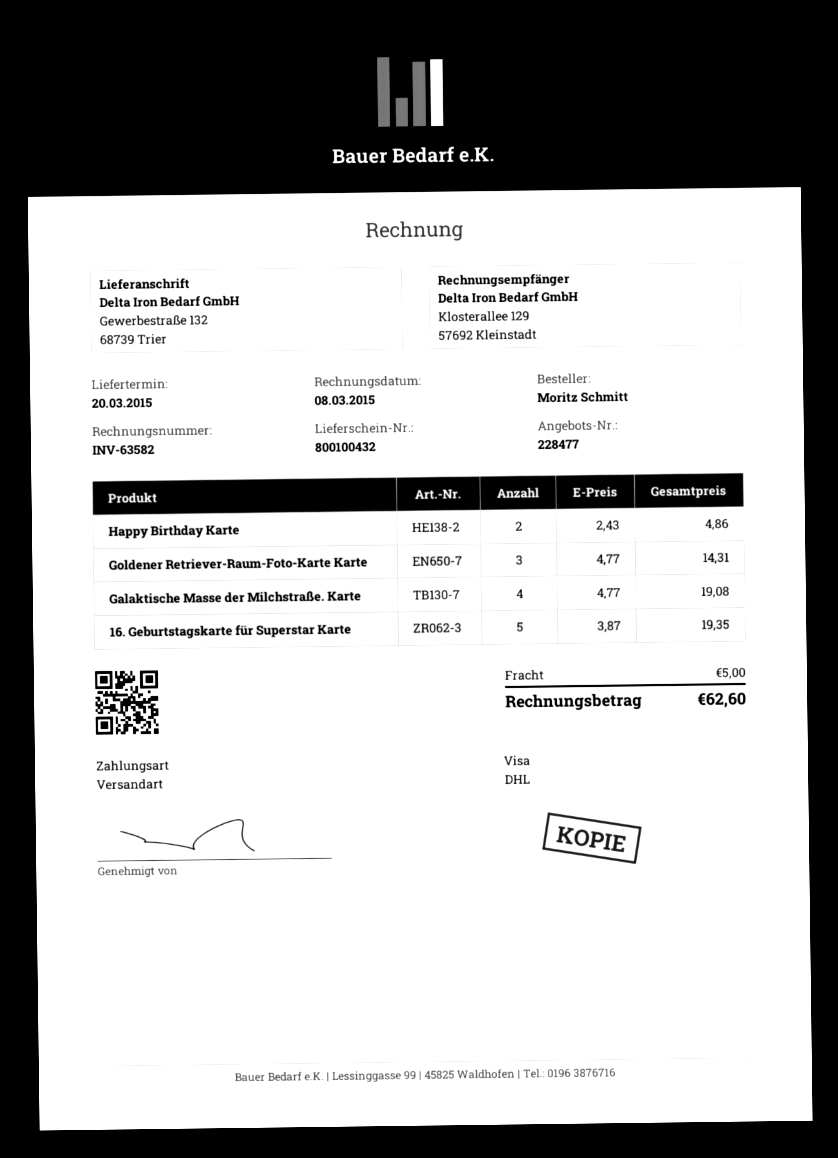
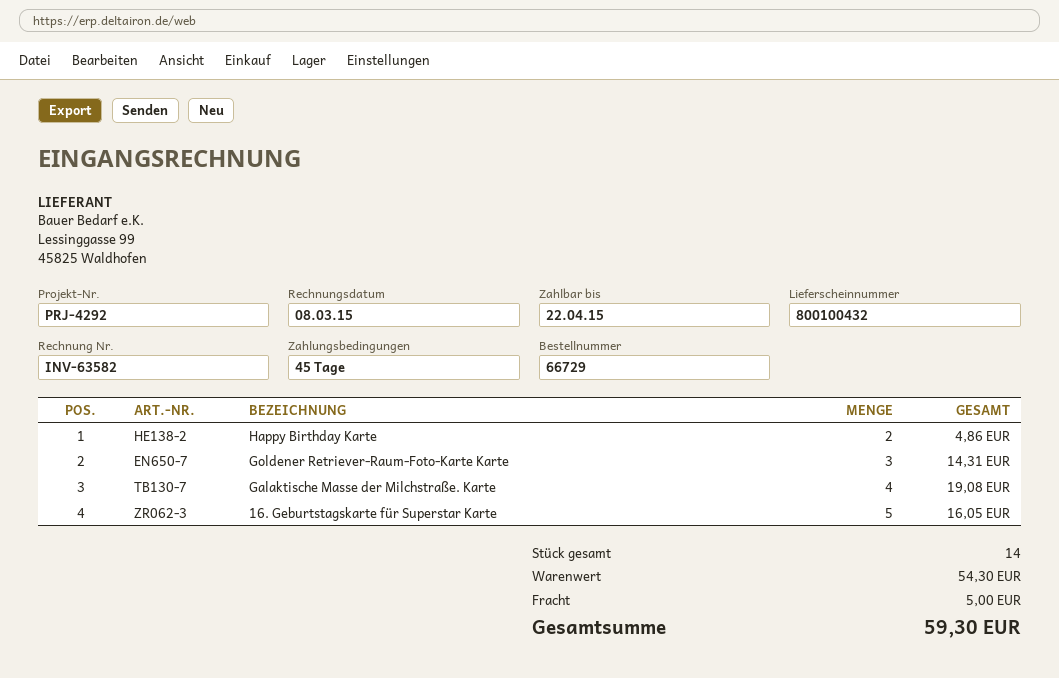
16. Geburtstagskarte für Superstar Karte: 5 for 19.35 -> 5 for 16.05
total: 62.60 -> 59.30

